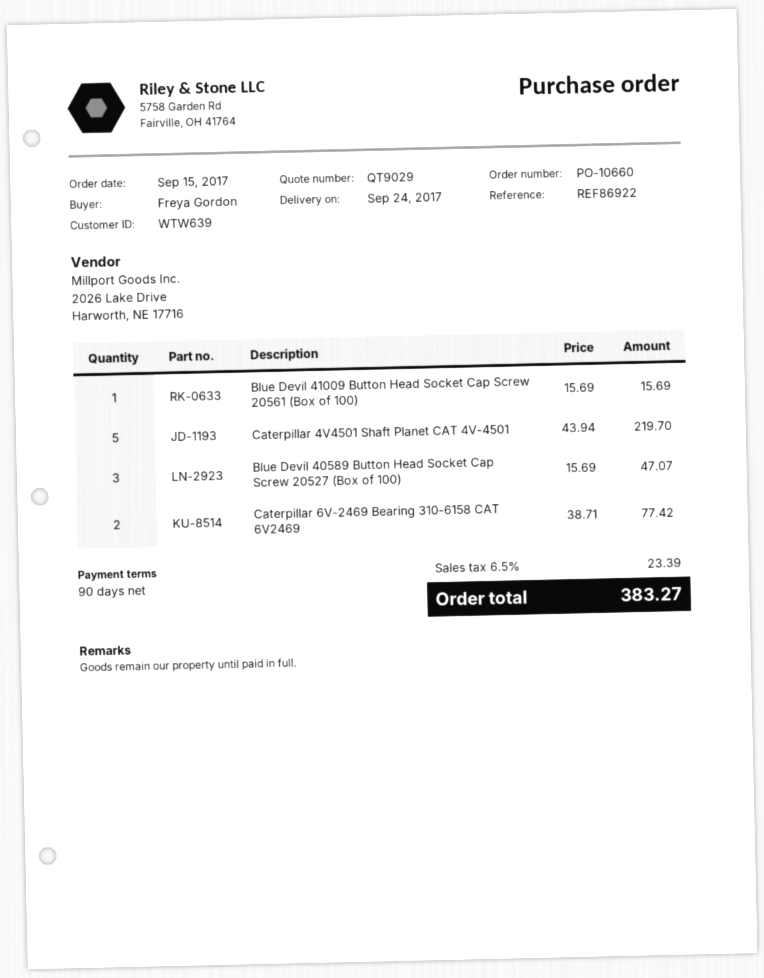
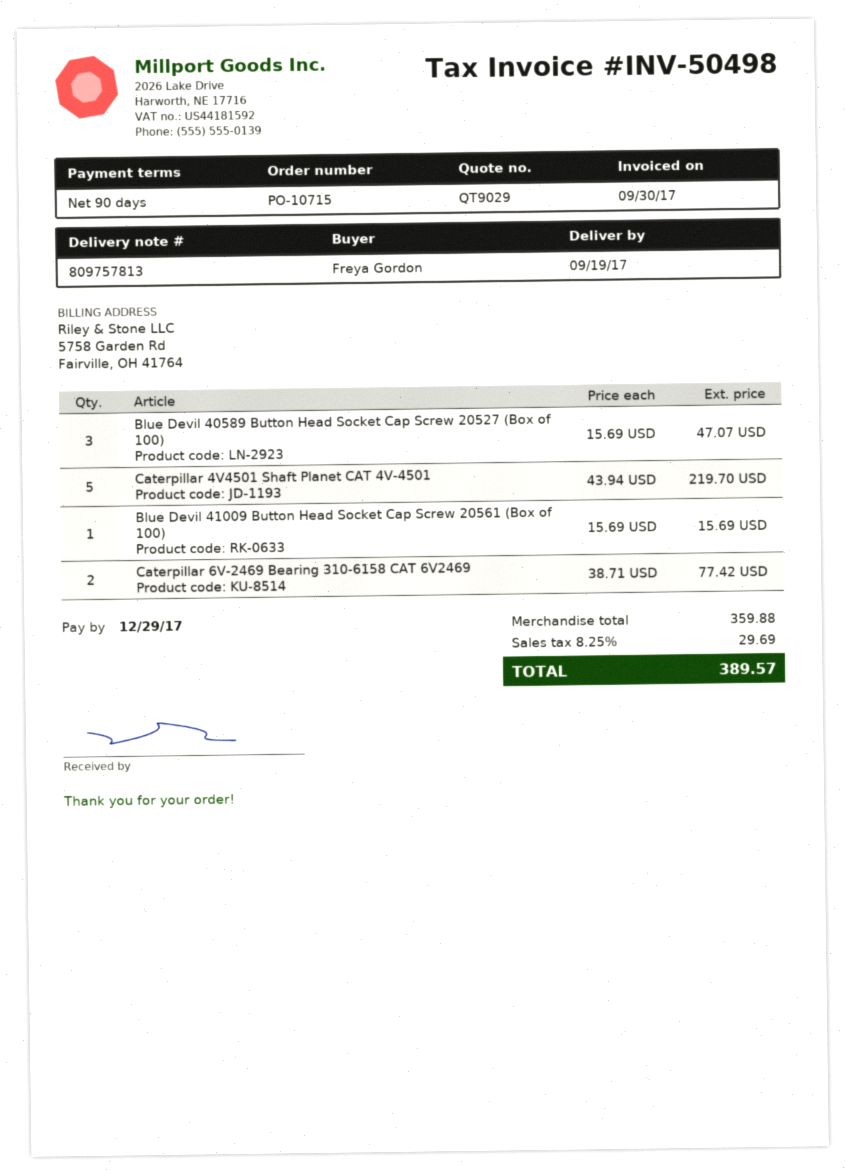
order number: PO-10660 -> PO-10715
delivery date: 2017-09-24 -> 2017-09-19
tax: 6.5% = 23.39 -> 8.25% = 29.69
total: 383.27 -> 389.57

